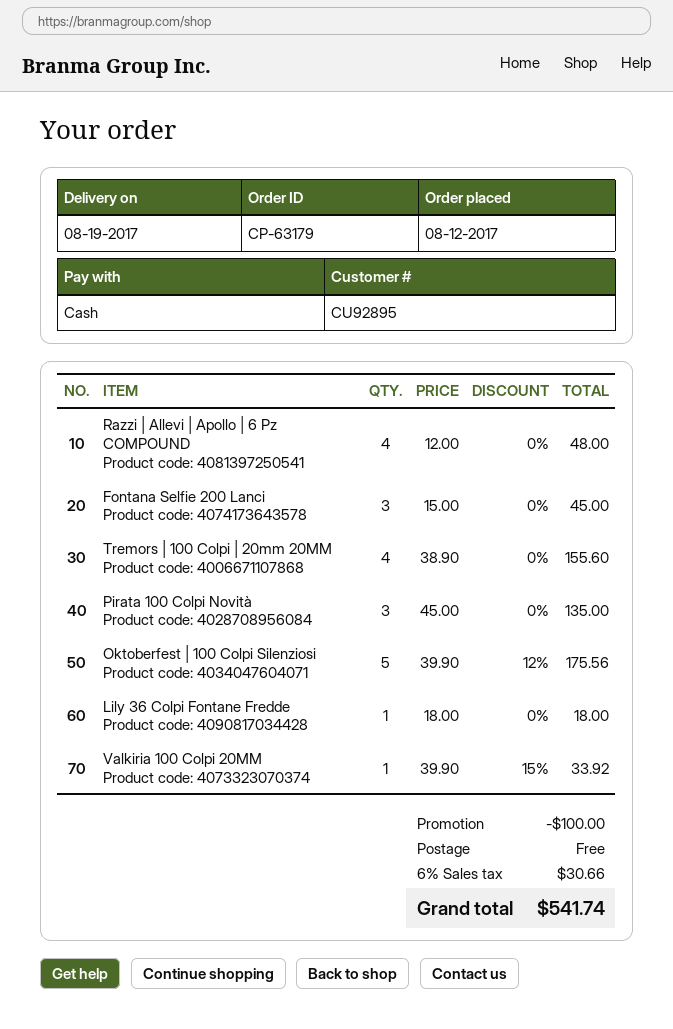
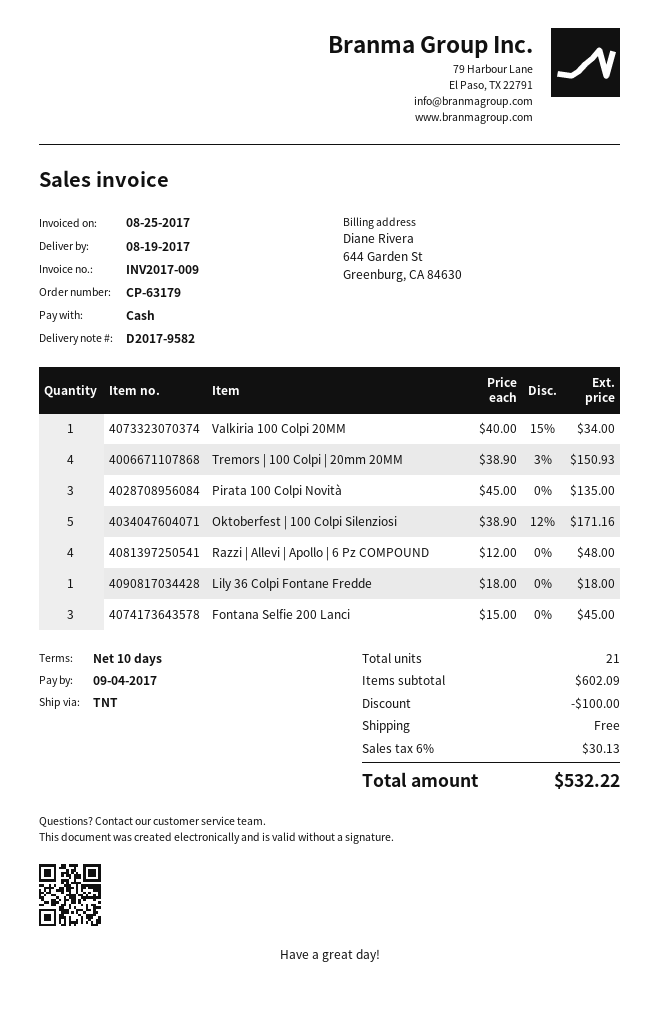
Tremors | 100 Colpi | 20mm 20MM: 4 x 38.90 = 155.60 -> 4 x 38.90 - 3% = 150.93
Oktoberfest | 100 Colpi Silenziosi: 5 x 39.90 - 12% = 175.56 -> 5 x 38.90 - 12% = 171.16
Valkiria 100 Colpi 20MM: 1 x 39.90 - 15% = 33.92 -> 1 x 40.00 - 15% = 34.00
tax: 6% = 30.66 -> 6% = 30.13
total: 541.74 -> 532.22

